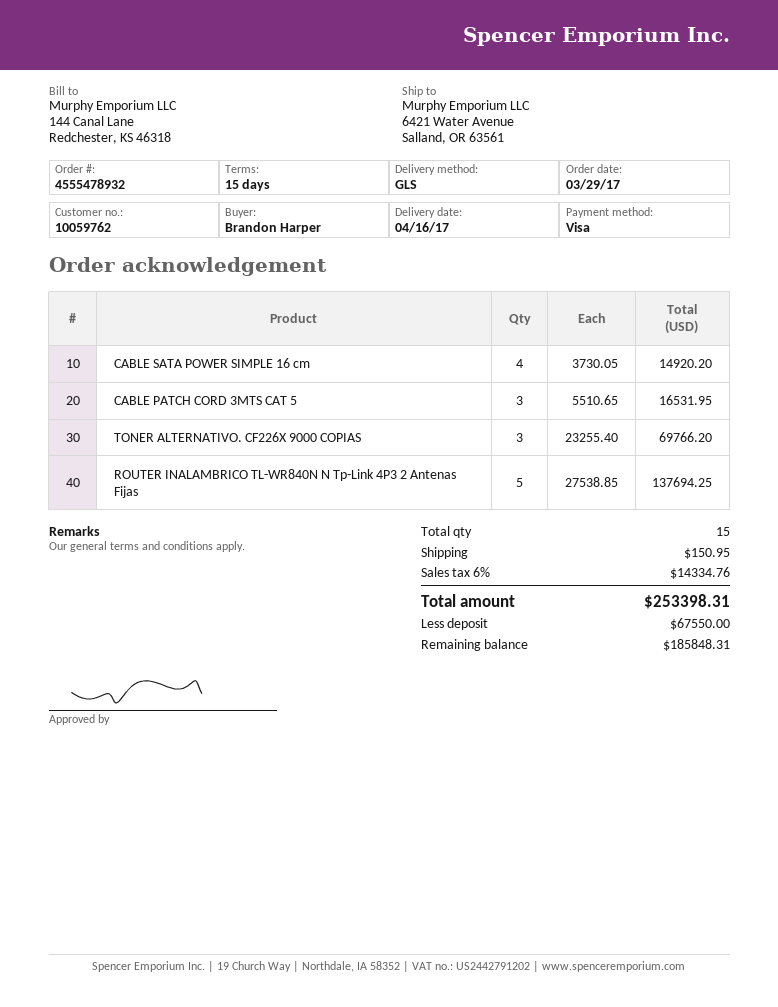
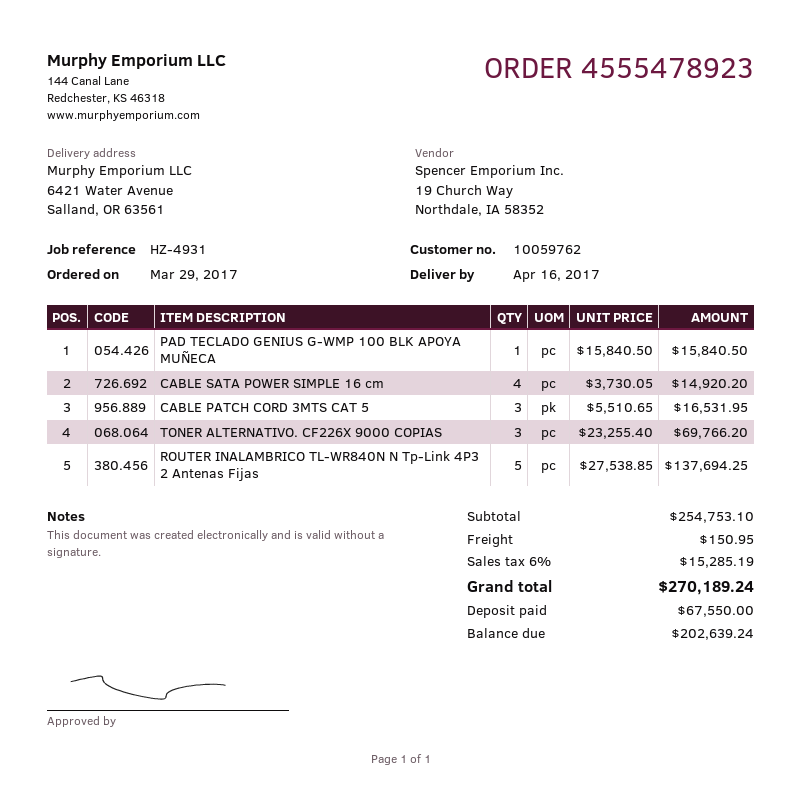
order number: 4555478932 -> 4555478923
PAD TECLADO GENIUS G-WMP 100 BLK APOYA MUÑECA: none -> 1 x 15840.50 = 15840.50
tax: 6% = 14334.76 -> 6% = 15285.19
total: 253398.31 -> 270189.24
balance: 185848.31 -> 202639.24

